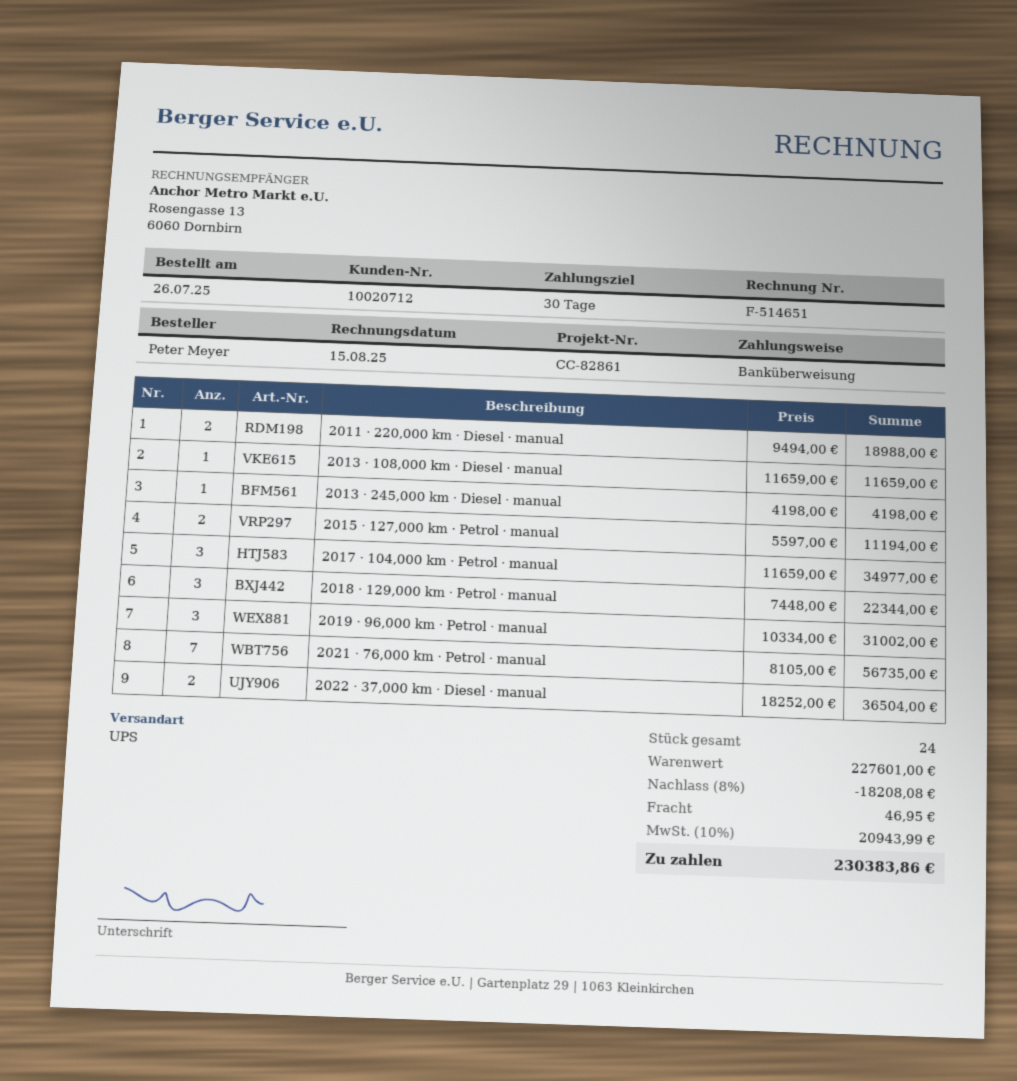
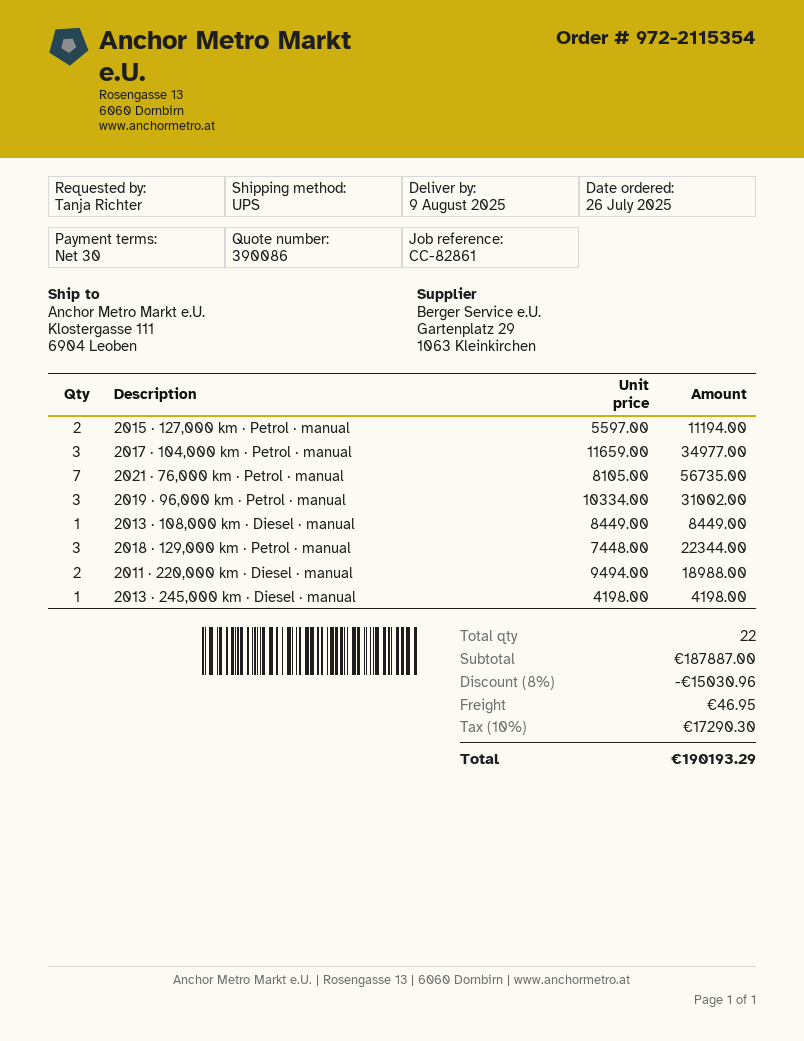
ordered by: Peter Meyer -> Tanja Richter
2013 · 108,000 km · Diesel · manual: 1 x 11659.00 = 11659.00 -> 1 x 8449.00 = 8449.00
2022 · 37,000 km · Diesel · manual: 2 x 18252.00 = 36504.00 -> none
total quantity: 24 -> 22
subtotal: 227601.00 -> 187887.00
discount: 8% = 18208.08 -> 8% = 15030.96
tax: 10% = 20943.99 -> 10% = 17290.30
total: 230383.86 -> 190193.29

